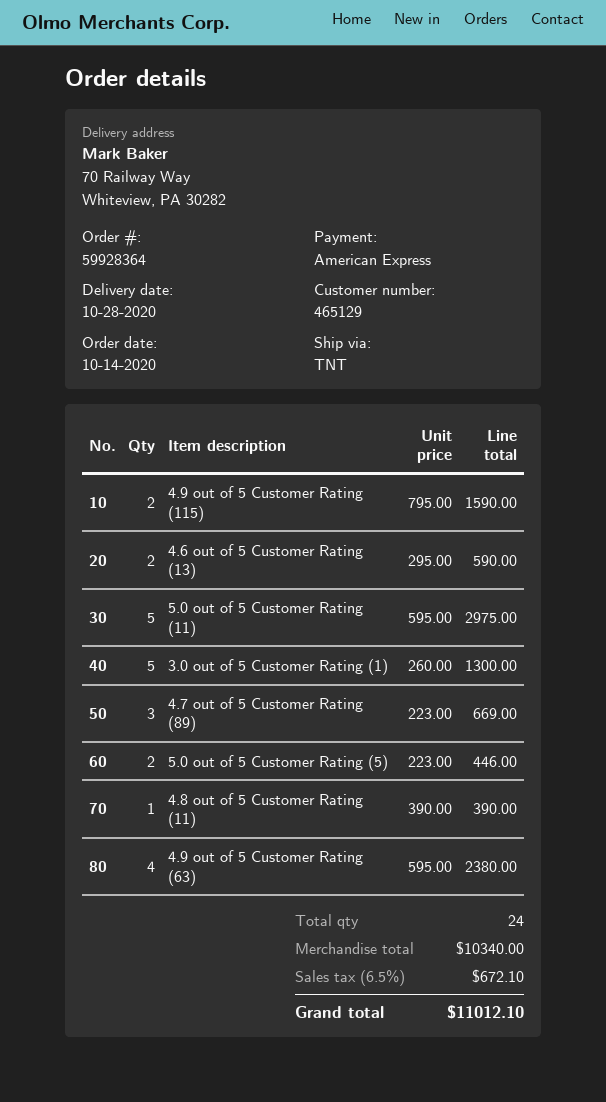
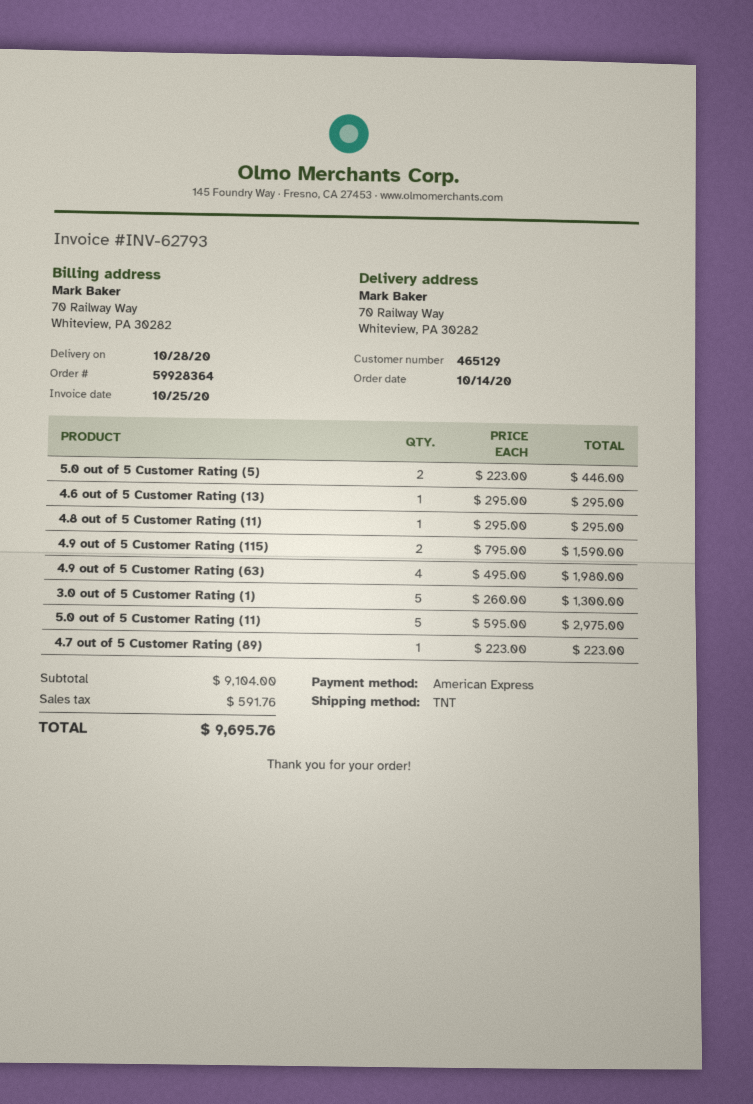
4.6 out of 5 Customer Rating (13): 2 x 295.00 = 590.00 -> 1 x 295.00 = 295.00
4.7 out of 5 Customer Rating (89): 3 x 223.00 = 669.00 -> 1 x 223.00 = 223.00
4.8 out of 5 Customer Rating (11): 1 x 390.00 = 390.00 -> 1 x 295.00 = 295.00
4.9 out of 5 Customer Rating (63): 4 x 595.00 = 2380.00 -> 4 x 495.00 = 1980.00
subtotal: 10340.00 -> 9104.00
tax: 672.10 -> 591.76
total: 11012.10 -> 9695.76

